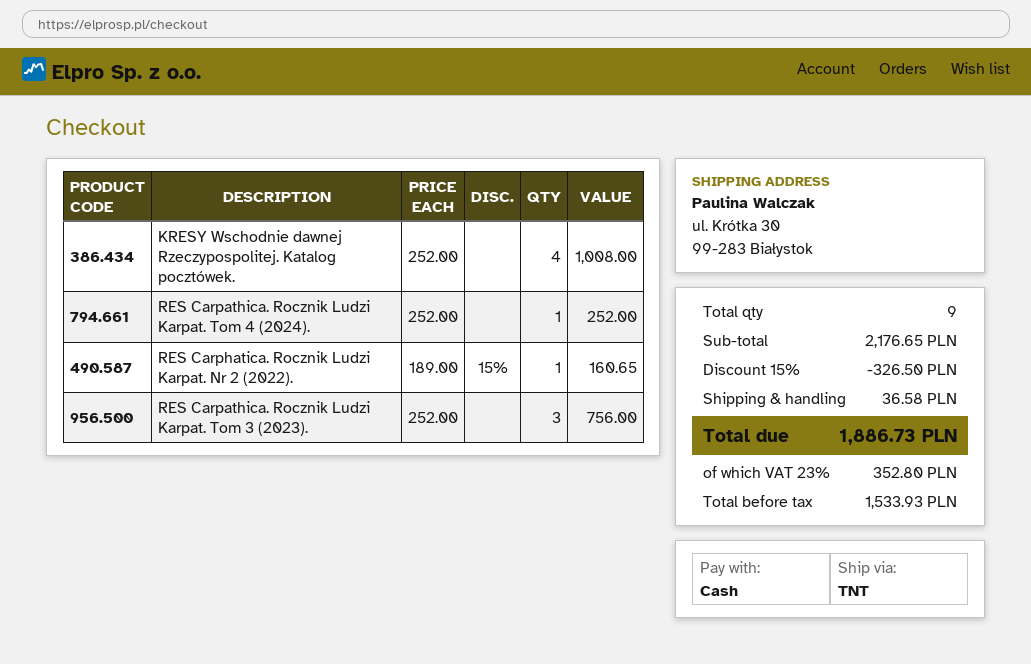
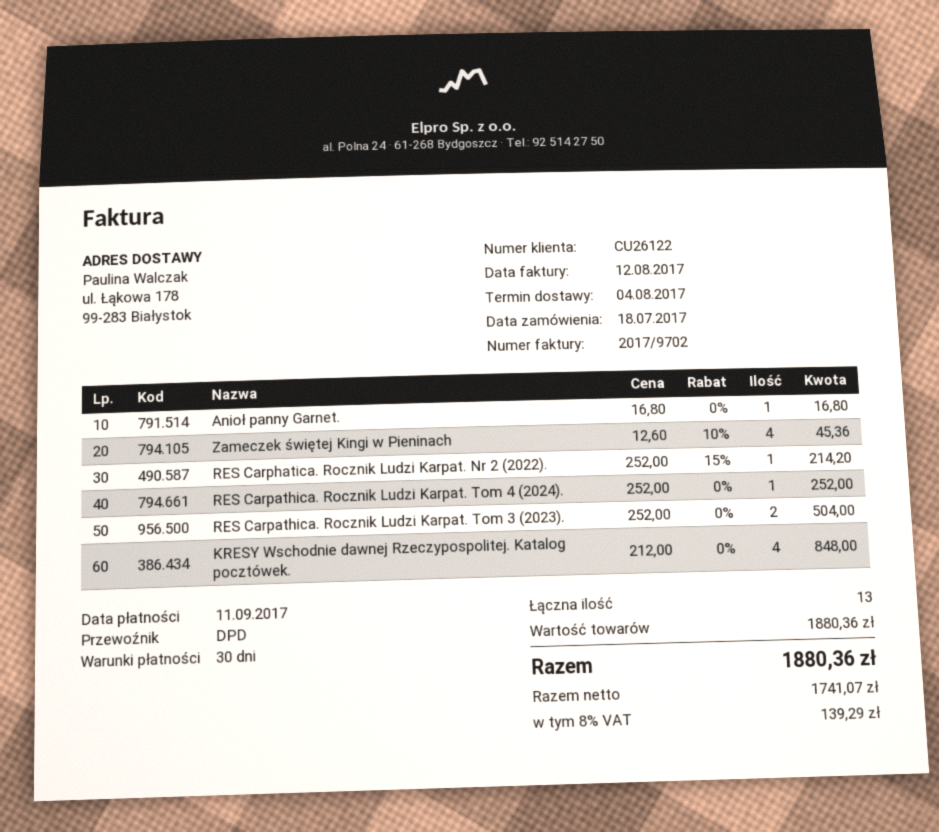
shipping method: TNT -> DPD
ship to: ul. Krótka 30, 99-283 Białystok -> ul. Łąkowa 178, 99-283 Białystok
KRESY Wschodnie dawnej Rzeczypospolitej. Katalog pocztówek.: 4 x 252.00 = 1008.00 -> 4 x 212.00 = 848.00
RES Carphatica. Rocznik Ludzi Karpat. Nr 2 (2022).: 1 x 189.00 - 15% = 160.65 -> 1 x 252.00 - 15% = 214.20
RES Carpathica. Rocznik Ludzi Karpat. Tom 3 (2023).: 3 x 252.00 = 756.00 -> 2 x 252.00 = 504.00
Anioł panny Garnet.: none -> 1 x 16.80 = 16.80
Zameczek świętej Kingi w Pieninach: none -> 4 x 12.60 - 10% = 45.36
total quantity: 9 -> 13
subtotal: 2176.65 -> 1880.36
discount: 15% = 326.50 -> none
shipping: 36.58 -> none
net: 1533.93 -> 1741.07
tax: 23% = 352.80 -> 8% = 139.29
total: 1886.73 -> 1880.36

